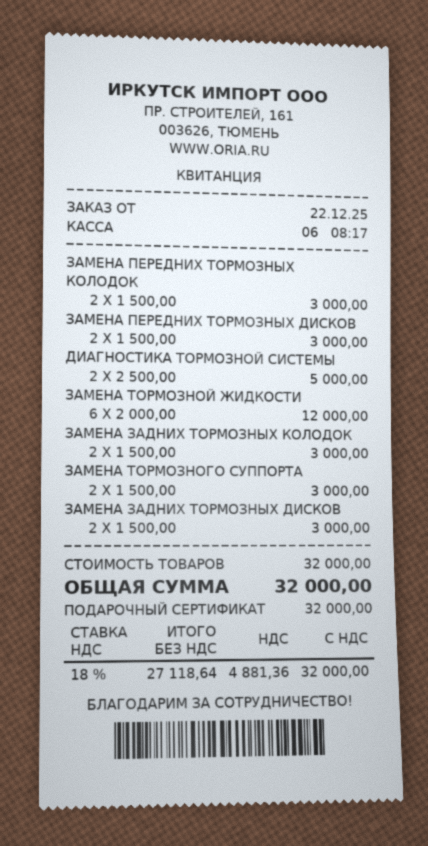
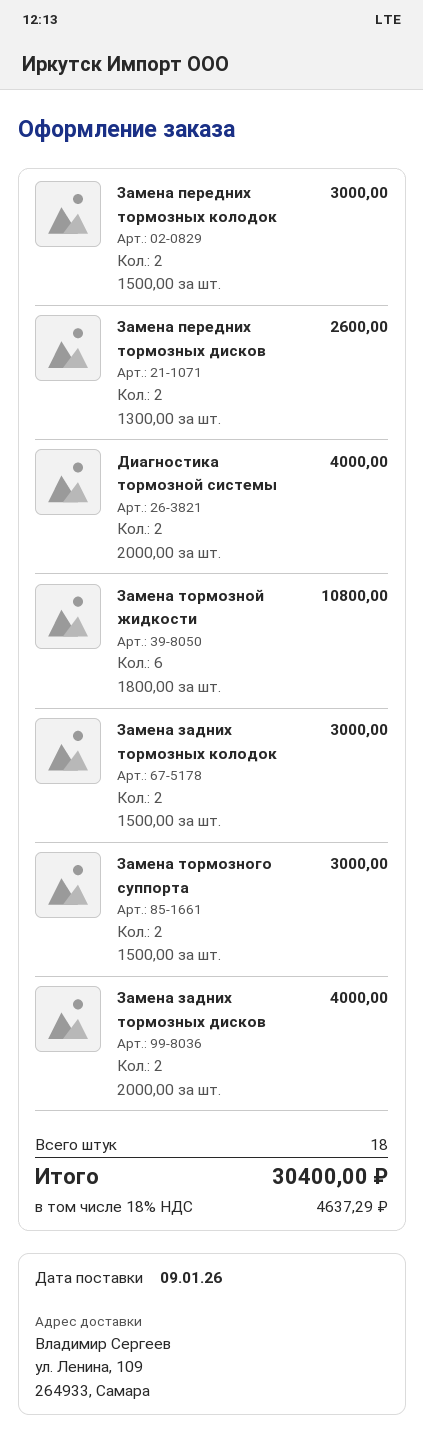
ЗАМЕНА ПЕРЕДНИХ ТОРМОЗНЫХ ДИСКОВ: 2 x 1500.00 = 3000.00 -> 2 x 1300.00 = 2600.00
ДИАГНОСТИКА ТОРМОЗНОЙ СИСТЕМЫ: 2 x 2500.00 = 5000.00 -> 2 x 2000.00 = 4000.00
ЗАМЕНА ТОРМОЗНОЙ ЖИДКОСТИ: 6 x 2000.00 = 12000.00 -> 6 x 1800.00 = 10800.00
ЗАМЕНА ЗАДНИХ ТОРМОЗНЫХ ДИСКОВ: 2 x 1500.00 = 3000.00 -> 2 x 2000.00 = 4000.00
tax: 18% = 4881.36 -> 18% = 4637.29
total: 32000.00 -> 30400.00

